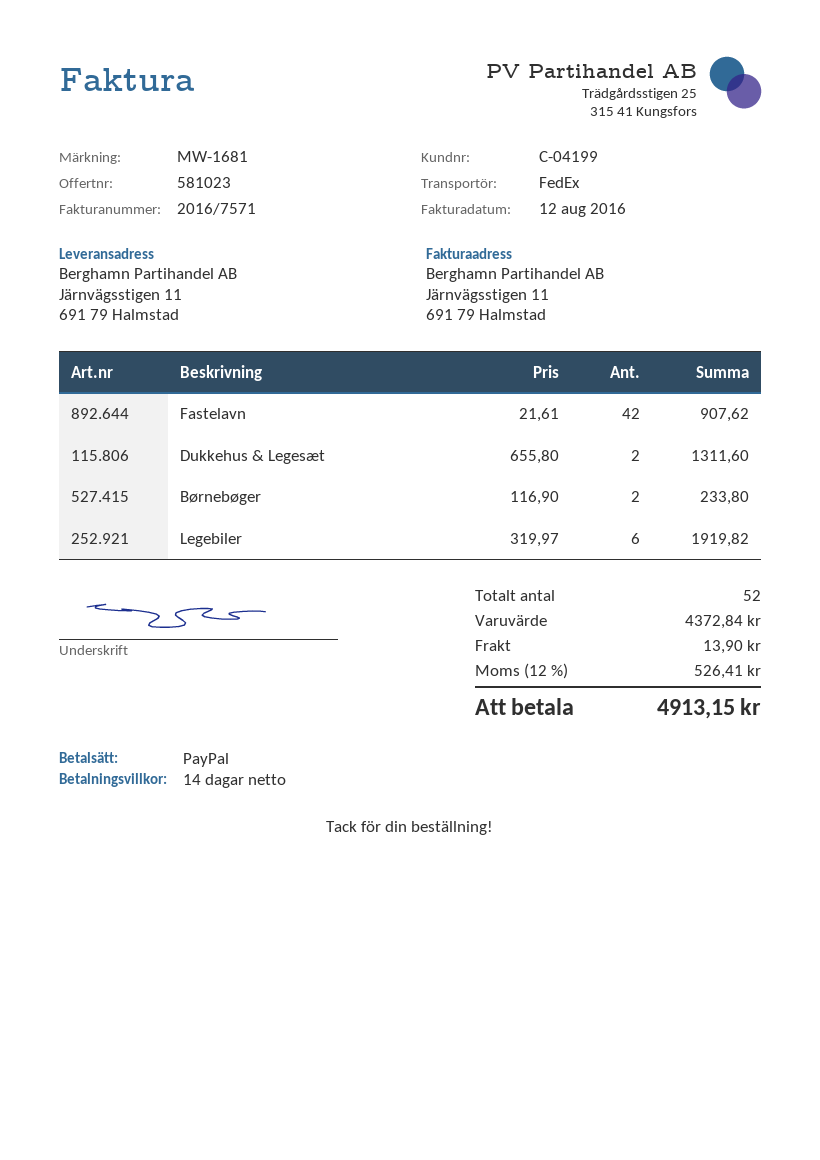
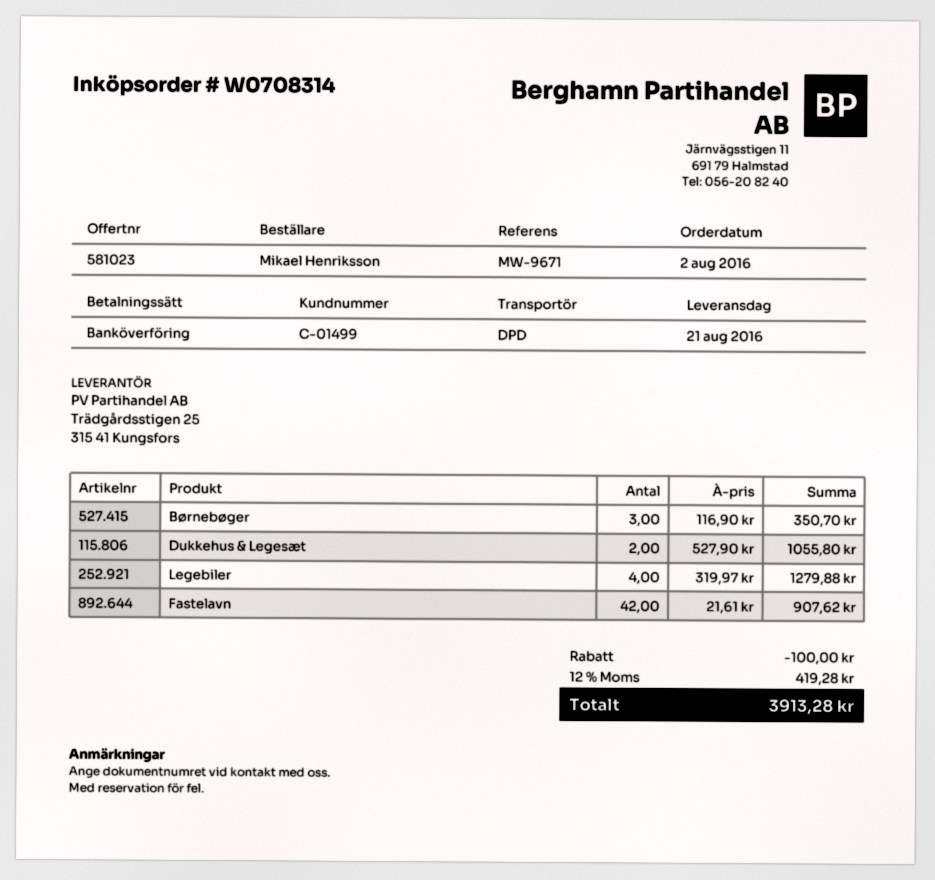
customer number: C-04199 -> C-01499
reference: MW-1681 -> MW-9671
payment method: PayPal -> bank transfer
shipping method: FedEx -> DPD
Dukkehus & Legesæt: 2 x 655.80 = 1311.60 -> 2 x 527.90 = 1055.80
Børnebøger: 2 x 116.90 = 233.80 -> 3 x 116.90 = 350.70
Legebiler: 6 x 319.97 = 1919.82 -> 4 x 319.97 = 1279.88
discount: none -> 100.00
shipping: 13.90 -> none
tax: 12% = 526.41 -> 12% = 419.28
total: 4913.15 -> 3913.28

